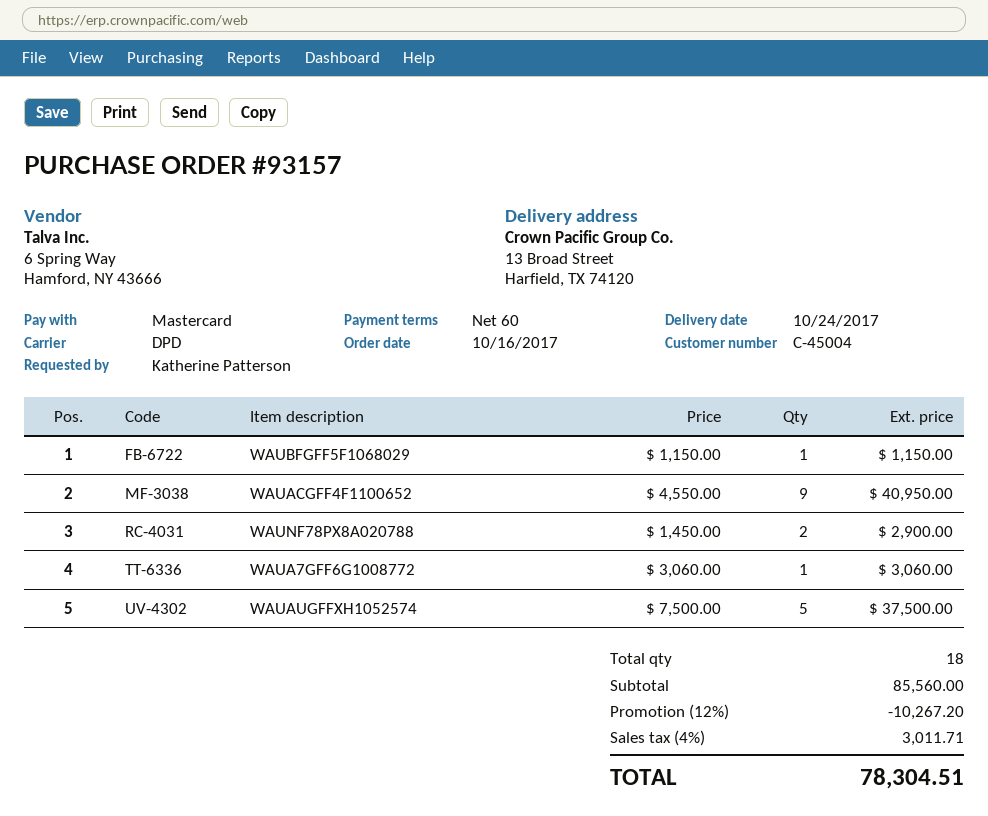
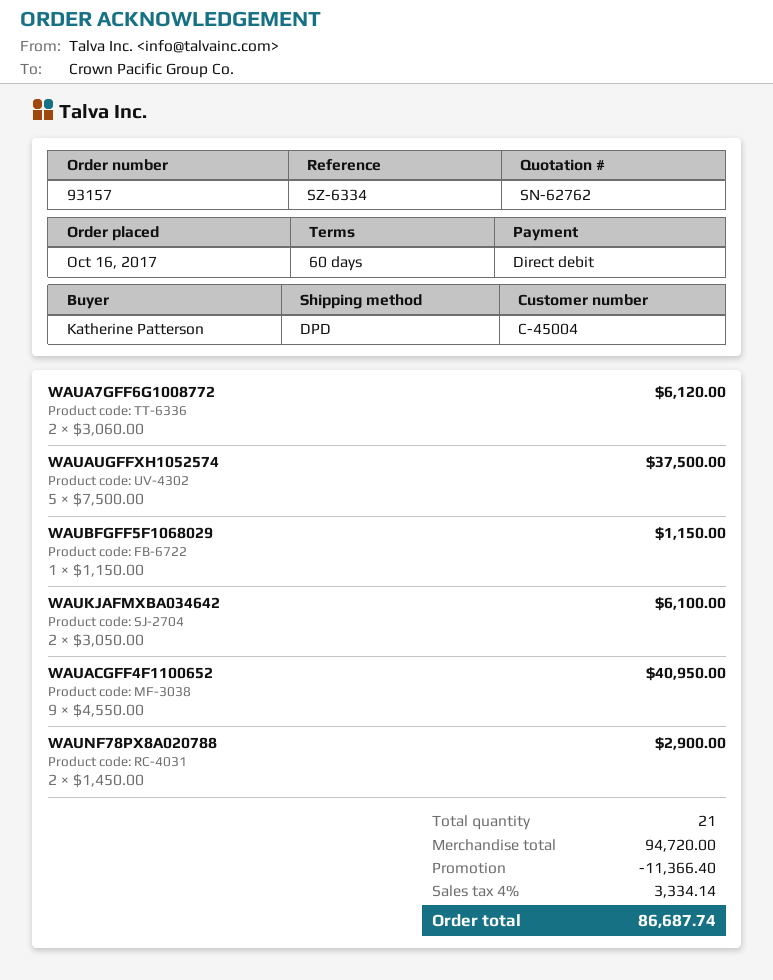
payment method: Mastercard -> direct debit
WAUA7GFF6G1008772: 1 x 3060.00 = 3060.00 -> 2 x 3060.00 = 6120.00
WAUKJAFMXBA034642: none -> 2 x 3050.00 = 6100.00
total quantity: 18 -> 21
subtotal: 85560.00 -> 94720.00
discount: 10267.20 -> 11366.40
tax: 4% = 3011.71 -> 4% = 3334.14
total: 78304.51 -> 86687.74

